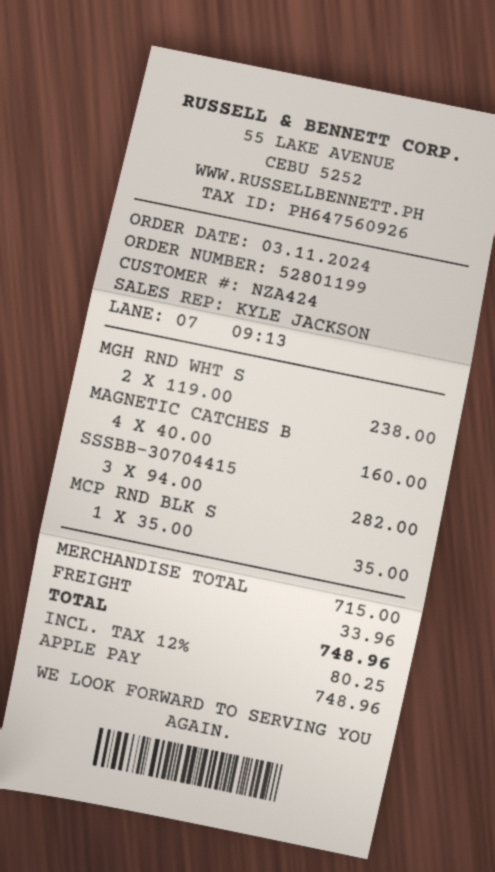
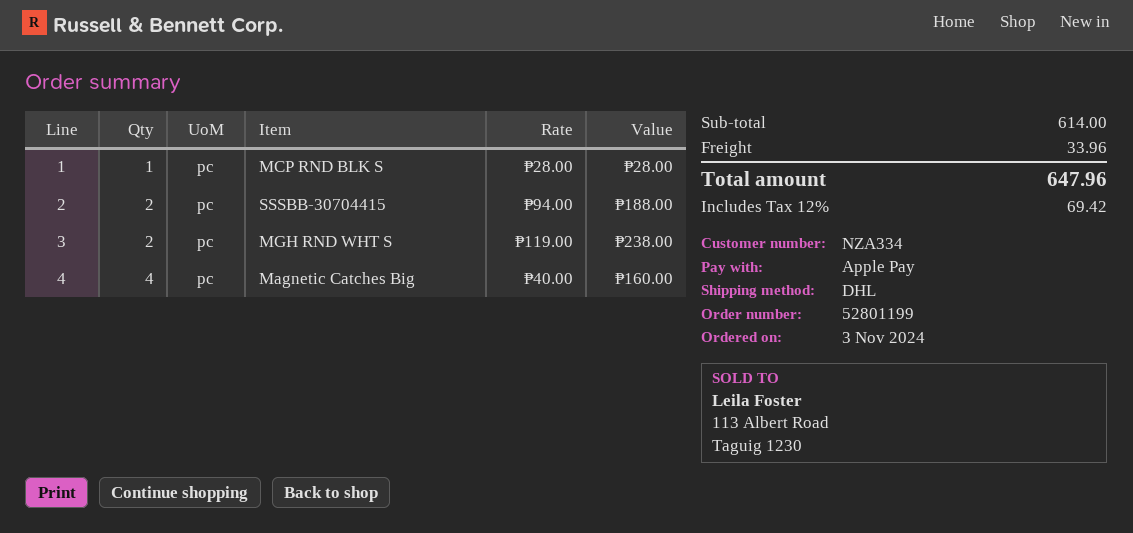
customer number: NZA424 -> NZA334
SSSBB-30704415: 3 x 94.00 = 282.00 -> 2 x 94.00 = 188.00
MCP RND BLK S: 1 x 35.00 = 35.00 -> 1 x 28.00 = 28.00
subtotal: 715.00 -> 614.00
tax: 12% = 80.25 -> 12% = 69.42
total: 748.96 -> 647.96

